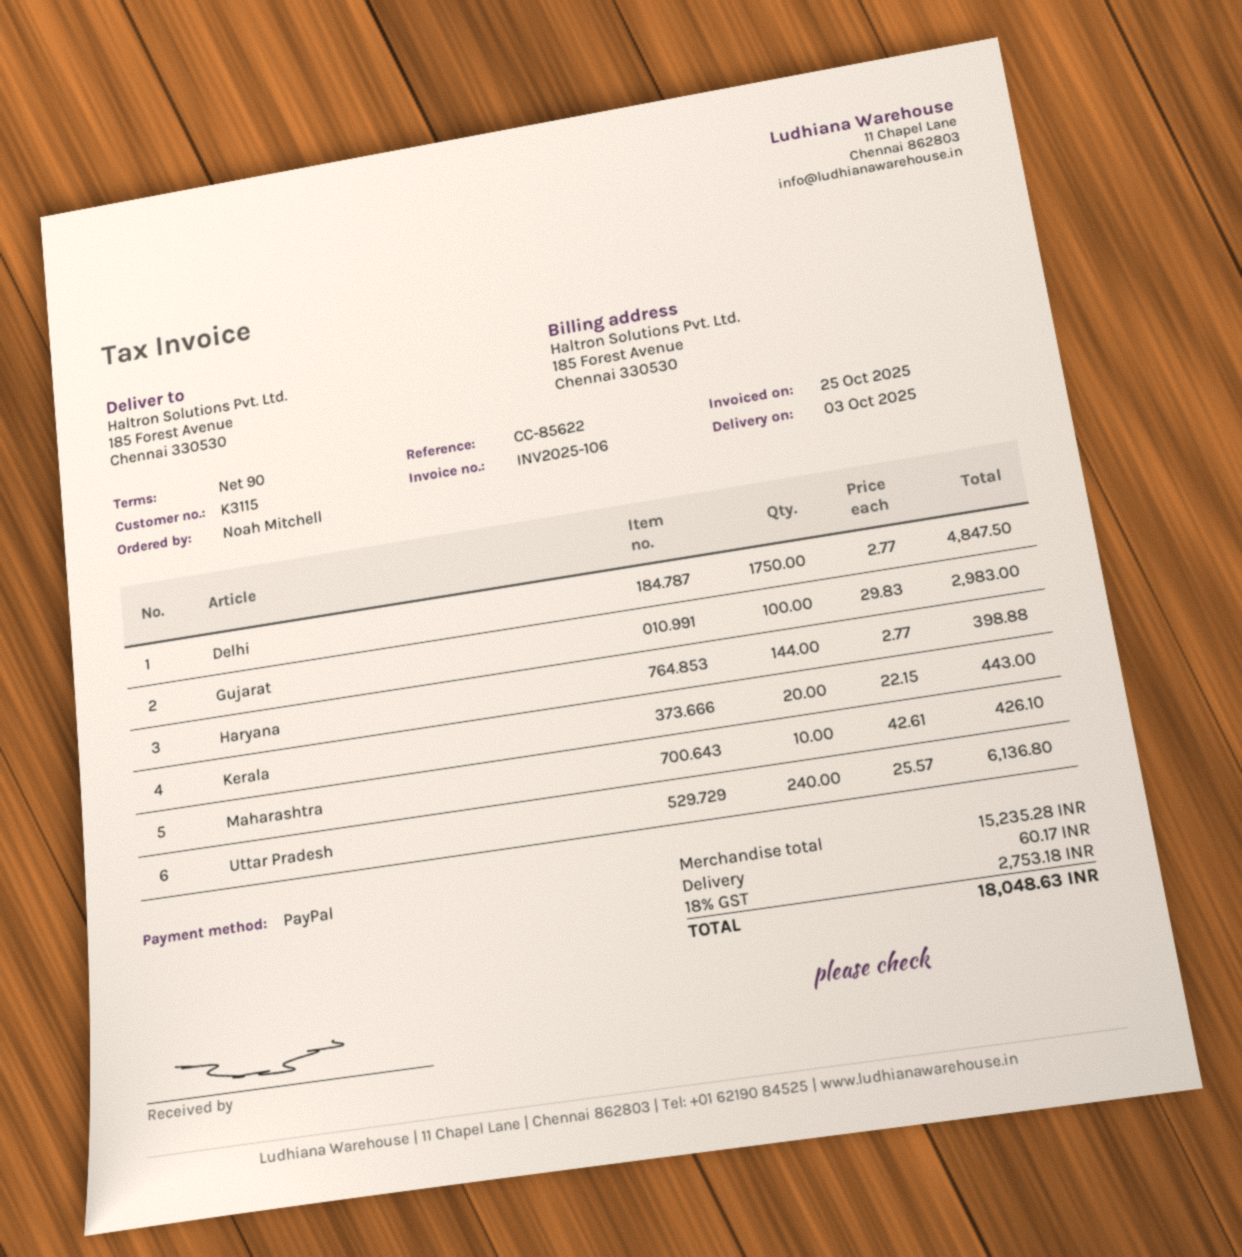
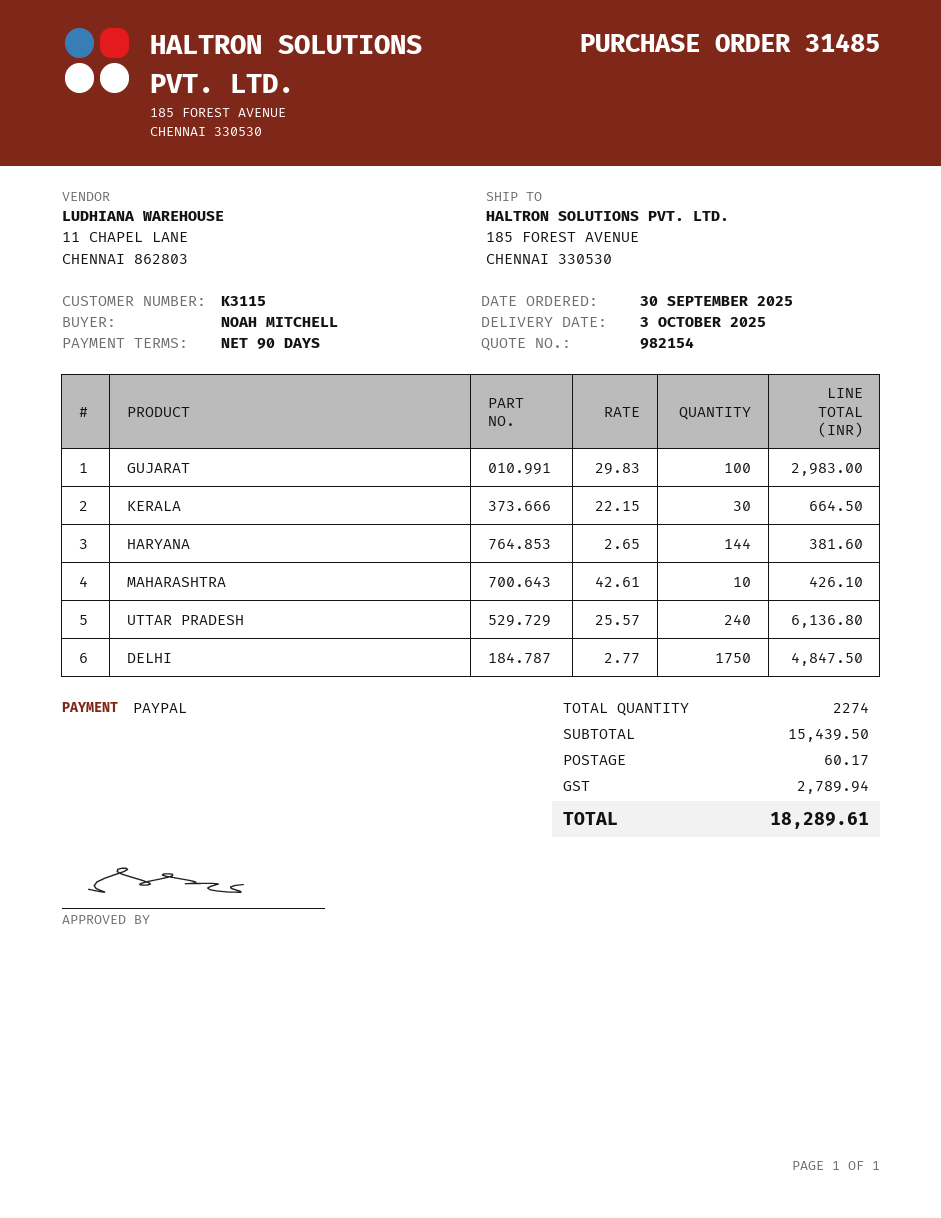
Haryana: 144 x 2.77 = 398.88 -> 144 x 2.65 = 381.60
Kerala: 20 x 22.15 = 443.00 -> 30 x 22.15 = 664.50
subtotal: 15235.28 -> 15439.50
tax: 2753.18 -> 2789.94
total: 18048.63 -> 18289.61

